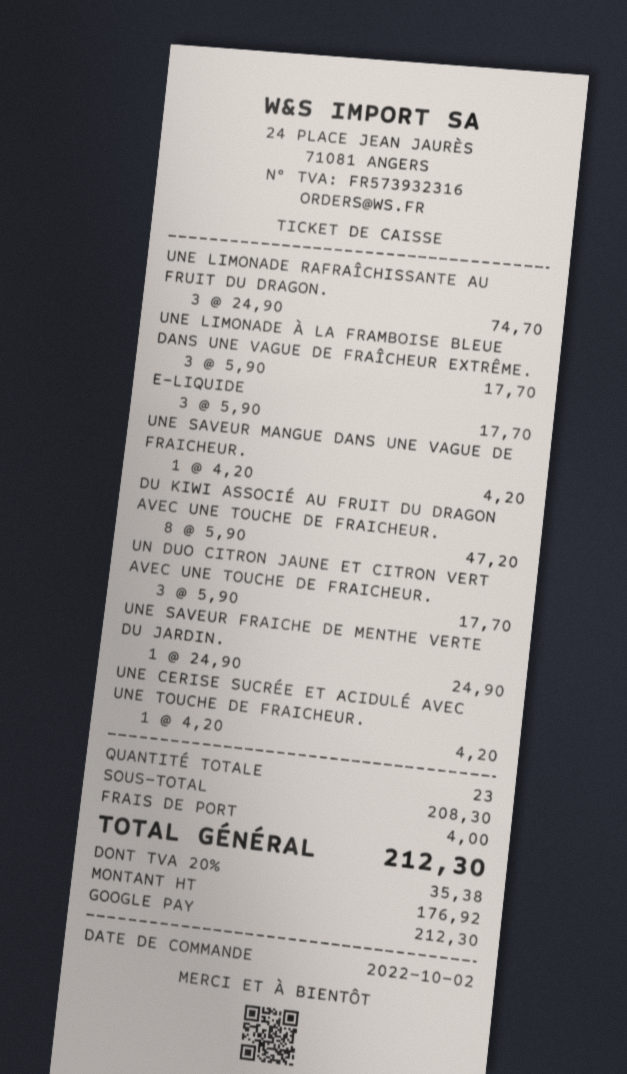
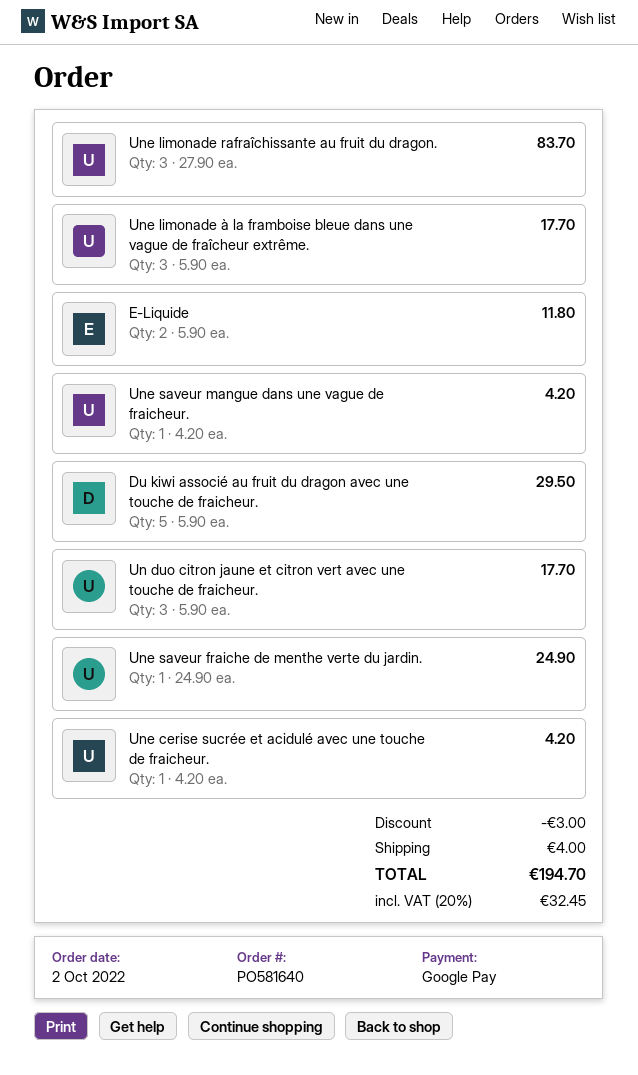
UNE LIMONADE RAFRAÎCHISSANTE AU FRUIT DU DRAGON.: 3 x 24.90 = 74.70 -> 3 x 27.90 = 83.70
E-LIQUIDE: 3 x 5.90 = 17.70 -> 2 x 5.90 = 11.80
DU KIWI ASSOCIÉ AU FRUIT DU DRAGON AVEC UNE TOUCHE DE FRAICHEUR.: 8 x 5.90 = 47.20 -> 5 x 5.90 = 29.50
discount: none -> 3.00
tax: 20% = 35.38 -> 20% = 32.45
total: 212.30 -> 194.70

